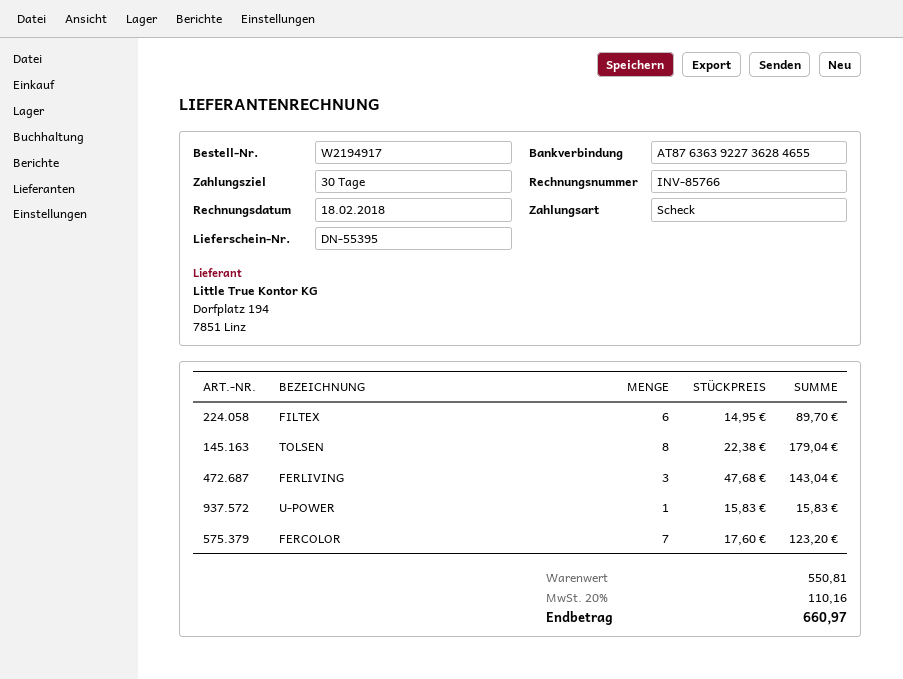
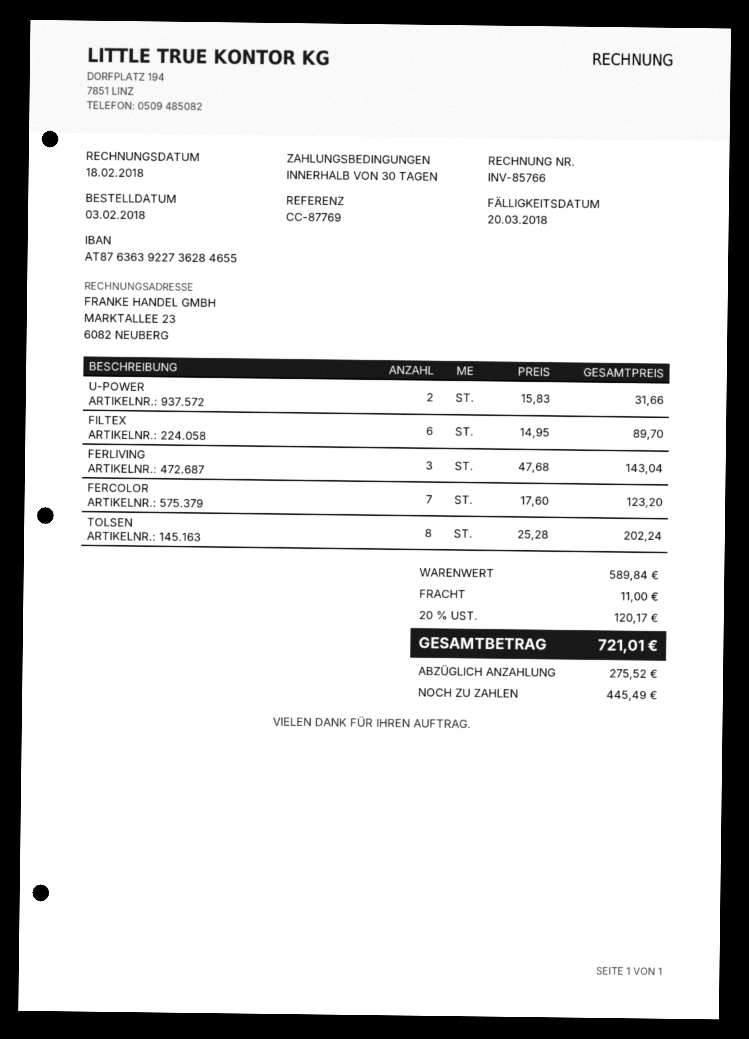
TOLSEN: 8 x 22.38 = 179.04 -> 8 x 25.28 = 202.24
U-POWER: 1 x 15.83 = 15.83 -> 2 x 15.83 = 31.66
subtotal: 550.81 -> 589.84
shipping: none -> 11.00
tax: 20% = 110.16 -> 20% = 120.17
total: 660.97 -> 721.01

